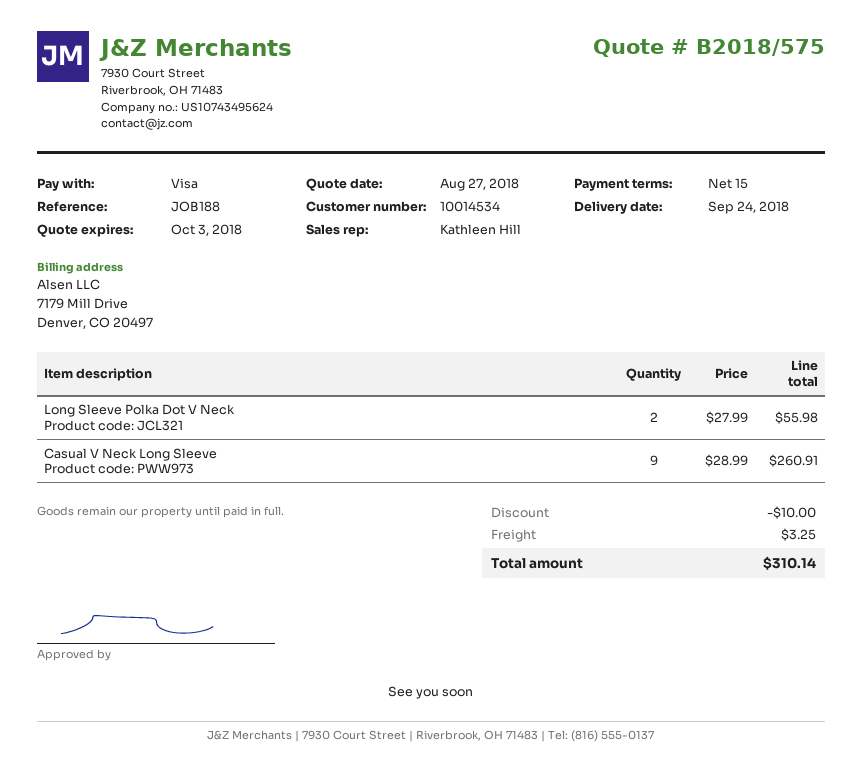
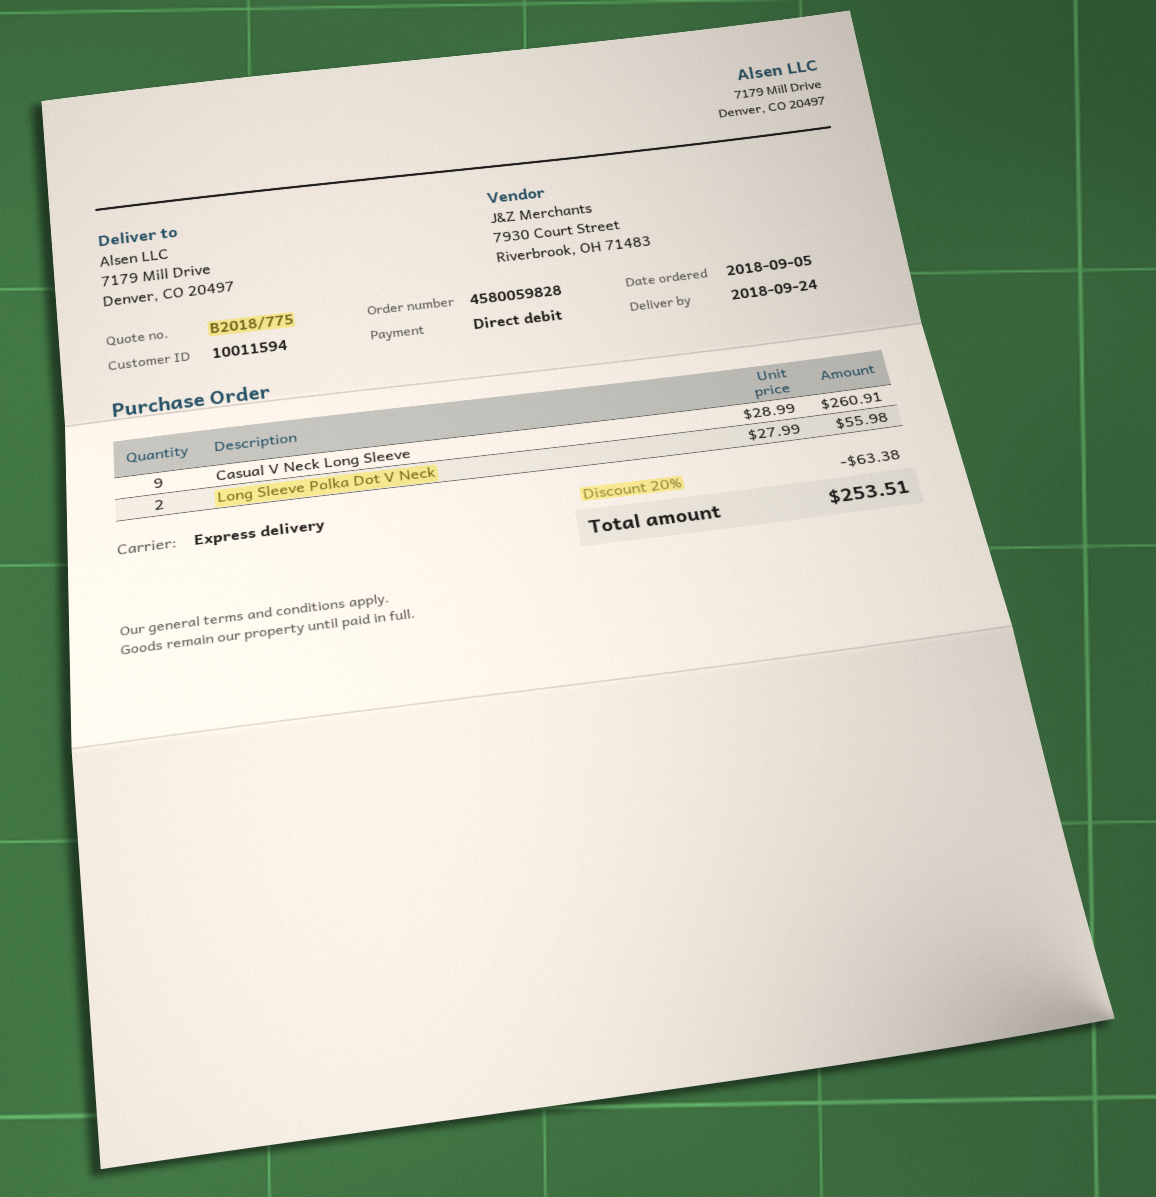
quote number: B2018/575 -> B2018/775
customer number: 10014534 -> 10011594
payment method: Visa -> direct debit
discount: 10.00 -> 63.38
shipping: 3.25 -> none
total: 310.14 -> 253.51

